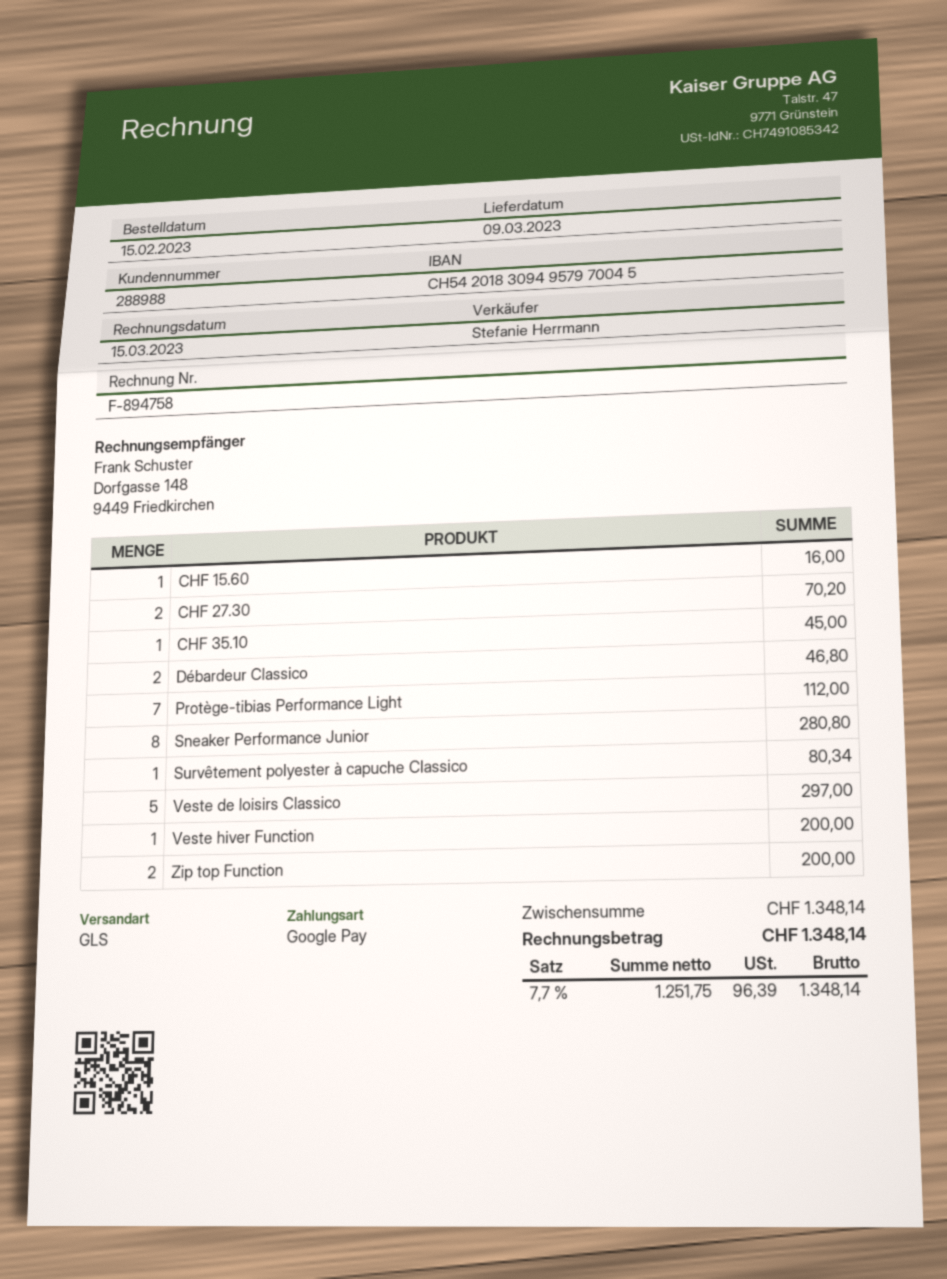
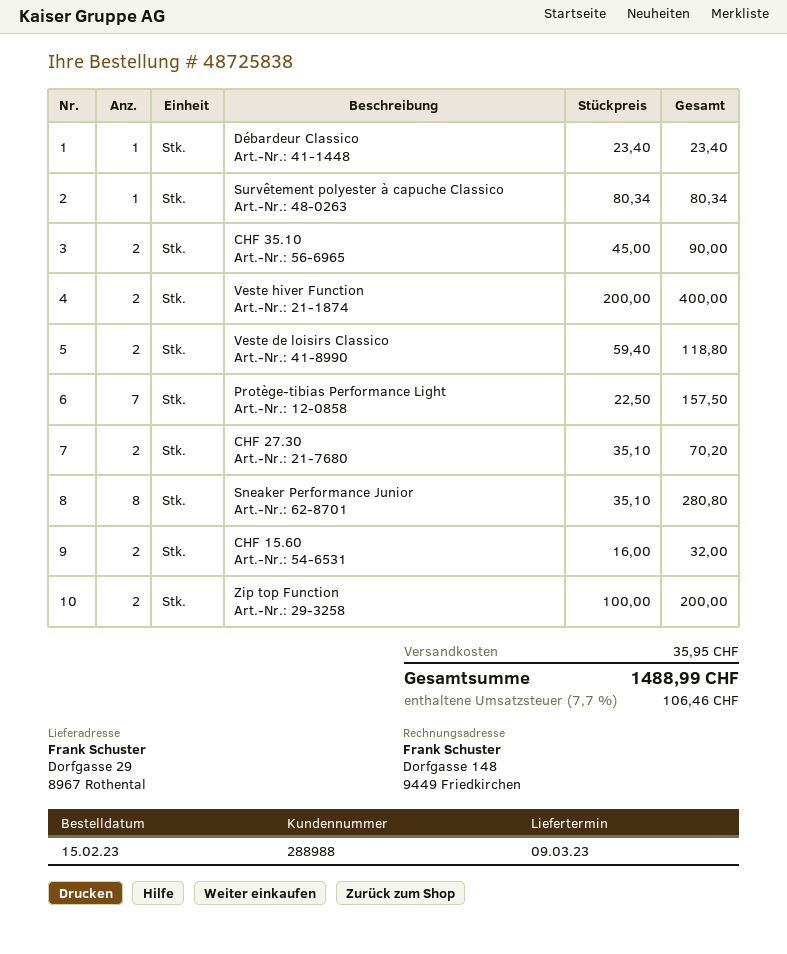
CHF 15.60: 1 for 16.00 -> 2 for 32.00
CHF 35.10: 1 for 45.00 -> 2 for 90.00
Débardeur Classico: 2 for 46.80 -> 1 for 23.40
Protège-tibias Performance Light: 7 for 112.00 -> 7 for 157.50
Veste de loisirs Classico: 5 for 297.00 -> 2 for 118.80
Veste hiver Function: 1 for 200.00 -> 2 for 400.00
shipping: none -> 35.95
tax: 7.7% = 96.39 -> 7.7% = 106.46
total: 1348.14 -> 1488.99

